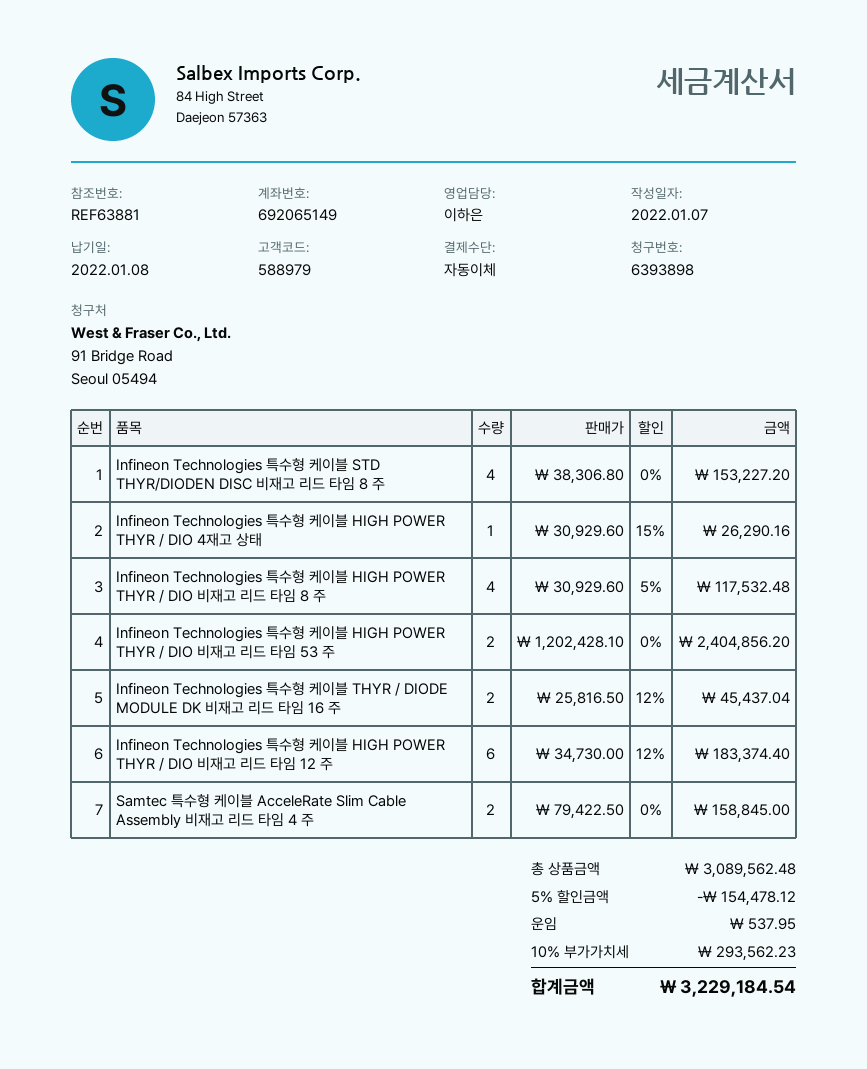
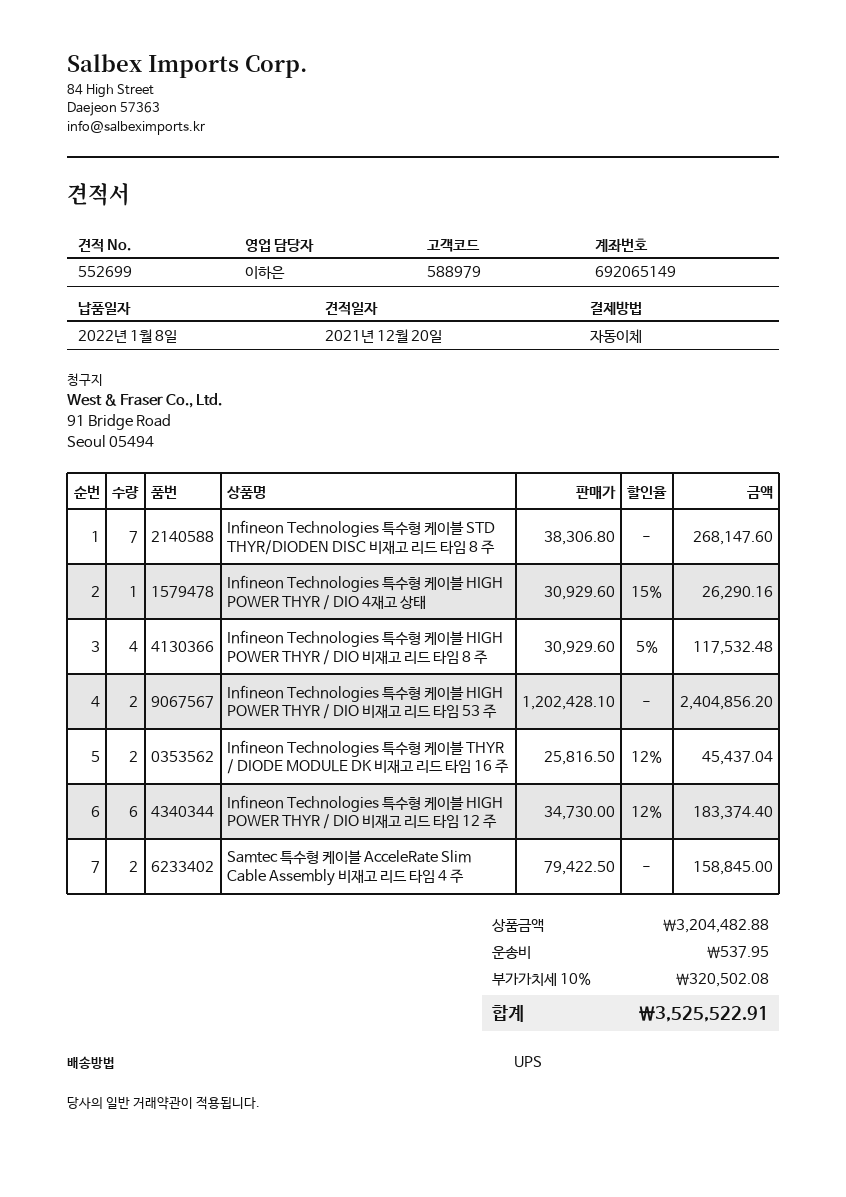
Infineon Technologies 특수형 케이블 STD THYR/DIODEN DISC 비재고 리드 타임 8 주: 4 x 38306.80 = 153227.20 -> 7 x 38306.80 = 268147.60
subtotal: 3089562.48 -> 3204482.88
discount: 5% = 154478.12 -> none
tax: 10% = 293562.23 -> 10% = 320502.08
total: 3229184.54 -> 3525522.91

